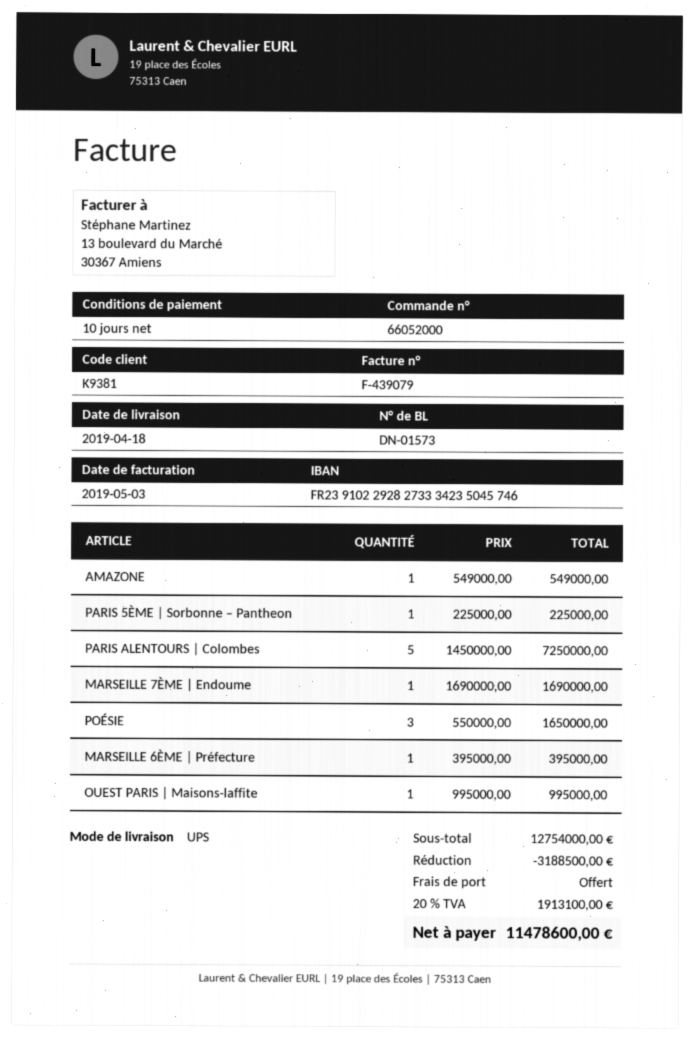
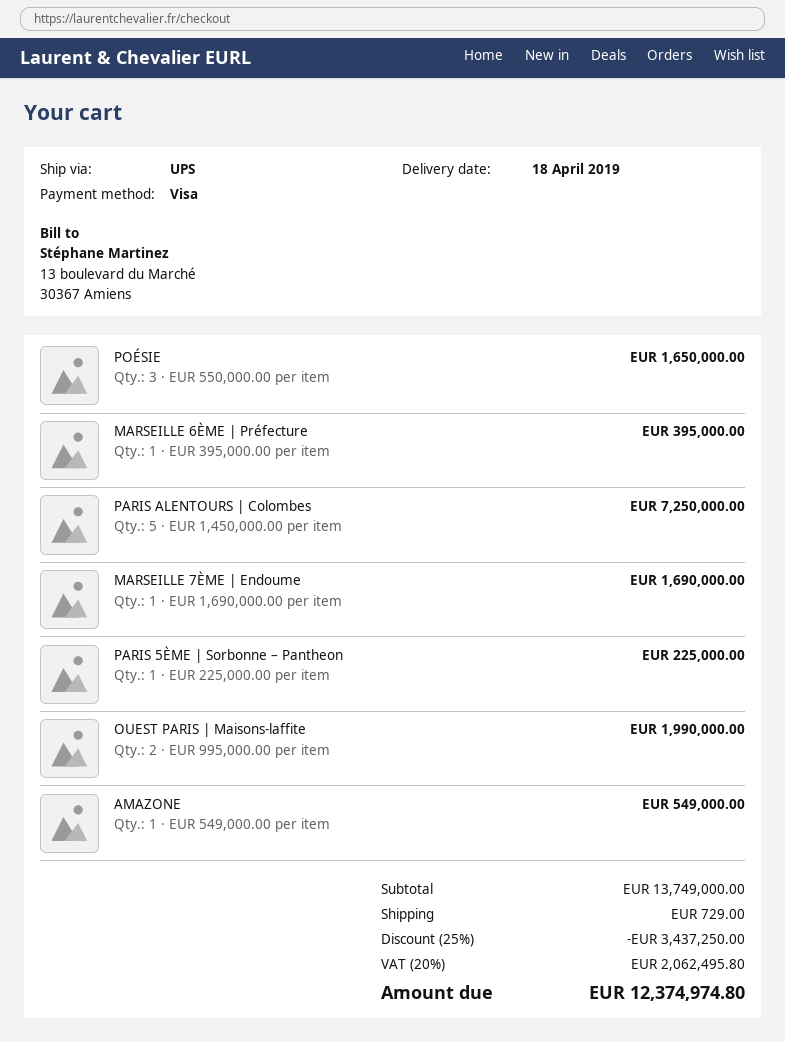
OUEST PARIS | Maisons-laffite: 1 x 995000.00 = 995000.00 -> 2 x 995000.00 = 1990000.00
subtotal: 12754000.00 -> 13749000.00
discount: 3188500.00 -> 3437250.00
shipping: 0.00 -> 729.00
tax: 20% = 1913100.00 -> 20% = 2062495.80
total: 11478600.00 -> 12374974.80

